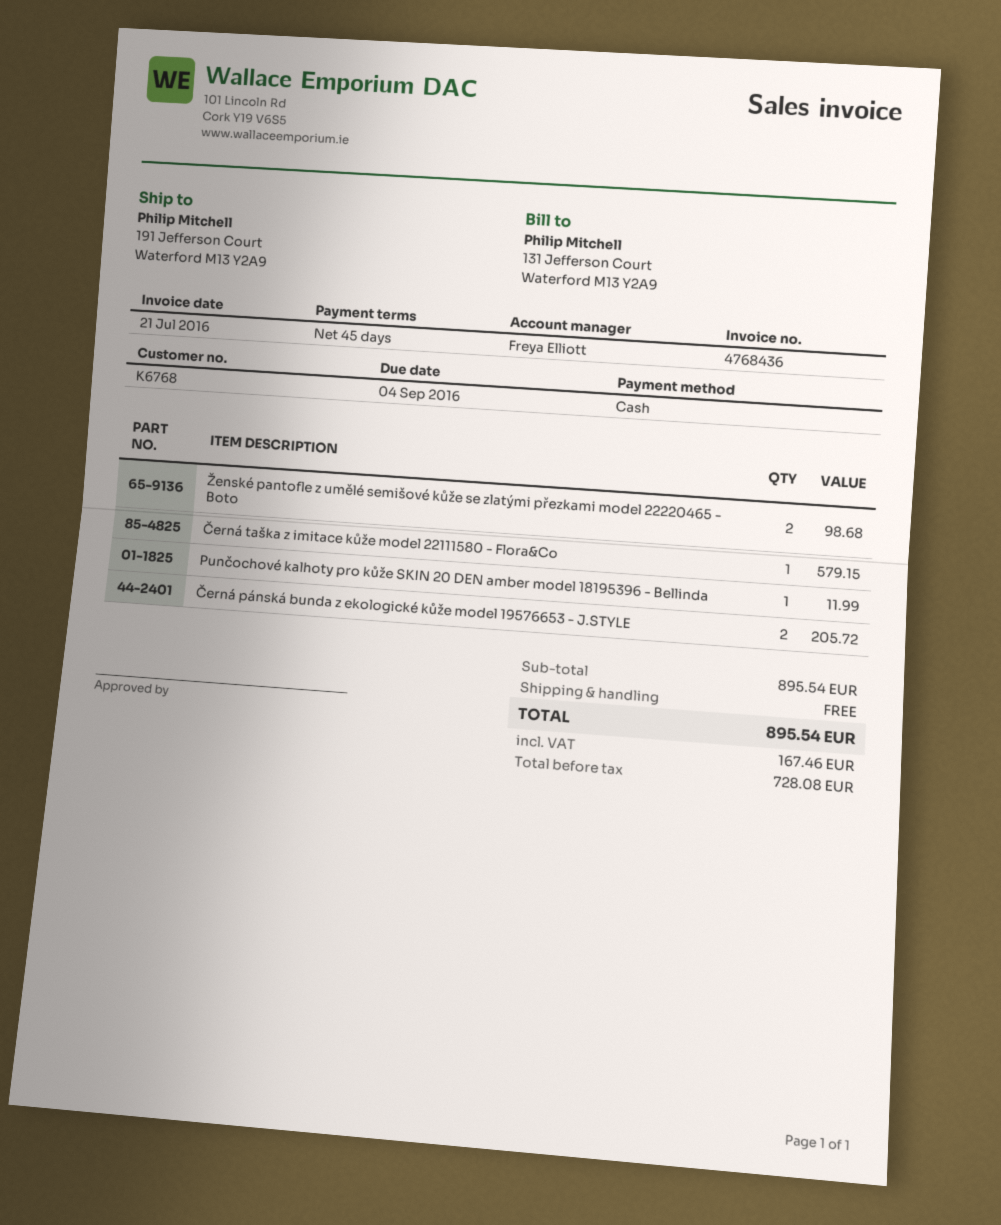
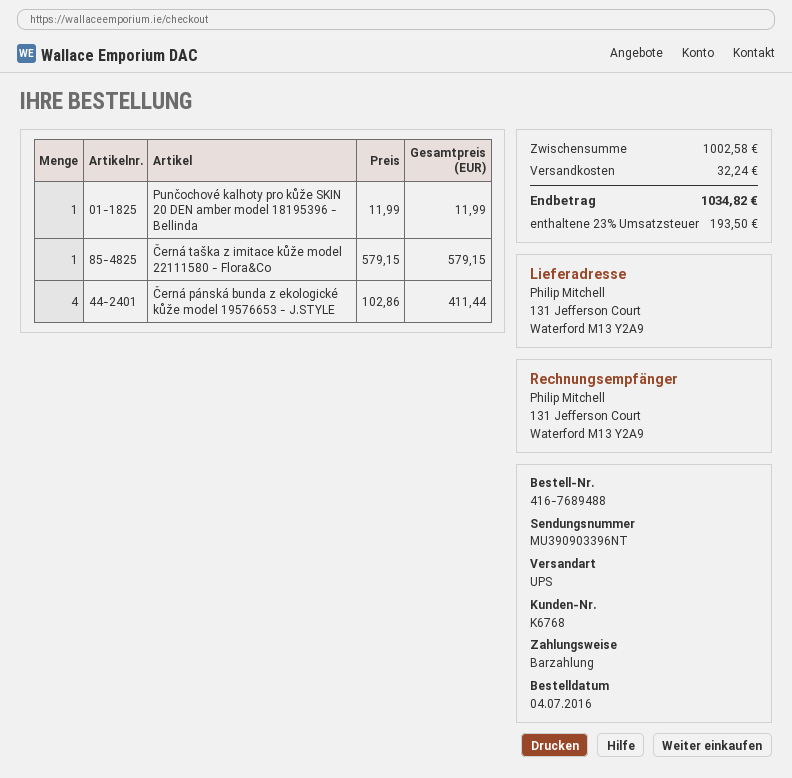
ship to: 191 Jefferson Court, Waterford M13 Y2A9 -> 131 Jefferson Court, Waterford M13 Y2A9
Ženské pantofle z umělé semišové kůže se zlatými přezkami model 22220465 - Boto: 2 for 98.68 -> none
Černá pánská bunda z ekologické kůže model 19576653 - J.STYLE: 2 for 205.72 -> 4 for 411.44
subtotal: 895.54 -> 1002.58
shipping: 0.00 -> 32.24
tax: 167.46 -> 193.50
total: 895.54 -> 1034.82

